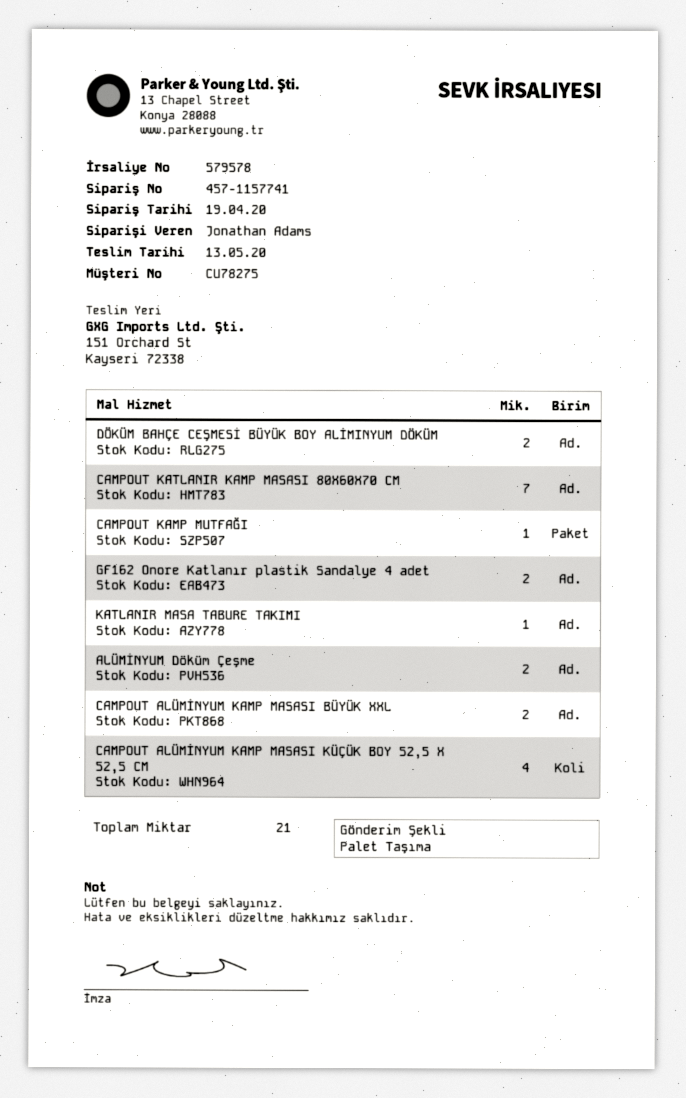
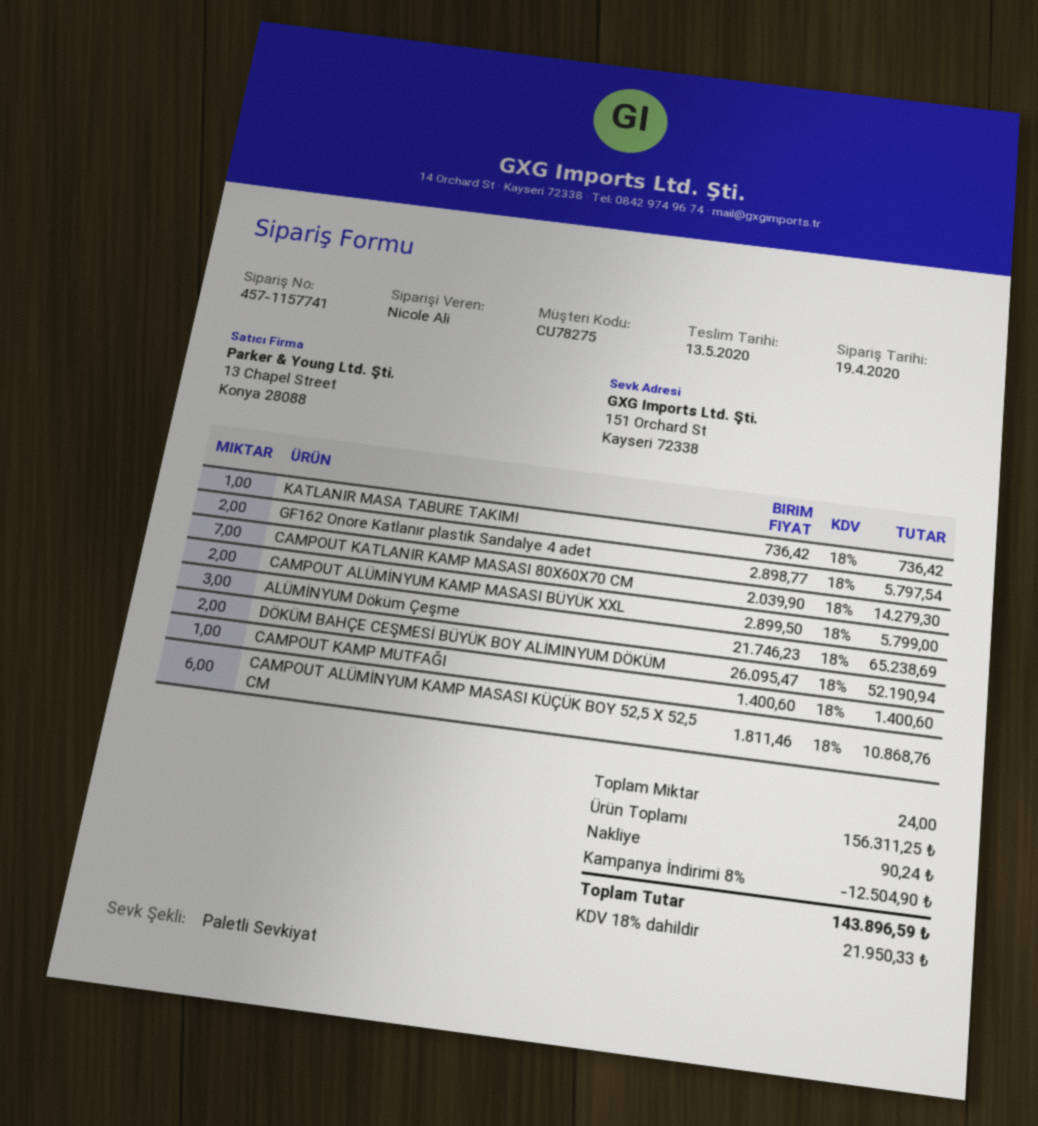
ordered by: Jonathan Adams -> Nicole Ali
ALÜMİNYUM Döküm Çeşme: 2 -> 3
CAMPOUT ALÜMİNYUM KAMP MASASI KÜÇÜK BOY 52,5 X 52,5 CM: 4 -> 6
total quantity: 21 -> 24

